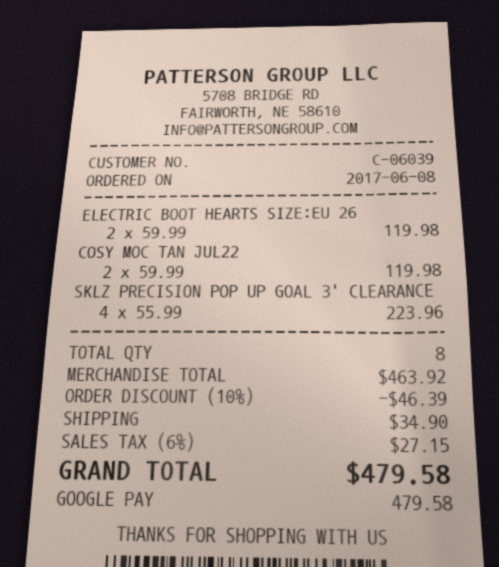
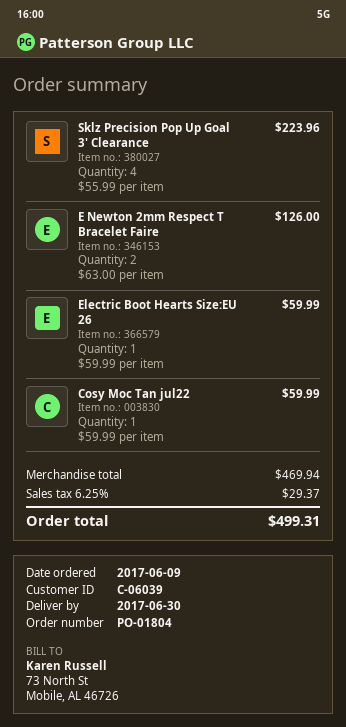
order date: 2017-06-08 -> 2017-06-09
ELECTRIC BOOT HEARTS SIZE:EU 26: 2 x 59.99 = 119.98 -> 1 x 59.99 = 59.99
COSY MOC TAN JUL22: 2 x 59.99 = 119.98 -> 1 x 59.99 = 59.99
E Newton 2mm Respect T Bracelet Faire: none -> 2 x 63.00 = 126.00
subtotal: 463.92 -> 469.94
discount: 10% = 46.39 -> none
shipping: 34.90 -> none
tax: 6% = 27.15 -> 6.25% = 29.37
total: 479.58 -> 499.31

